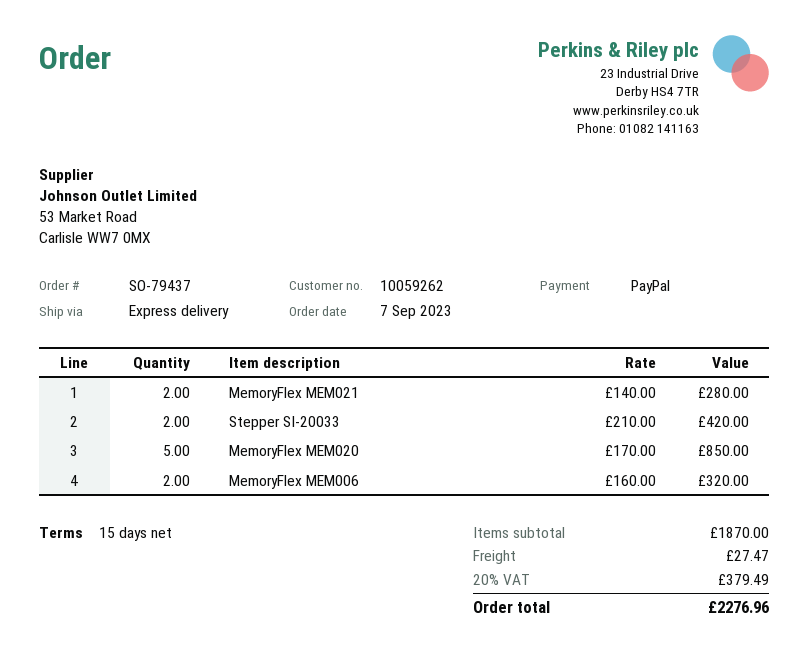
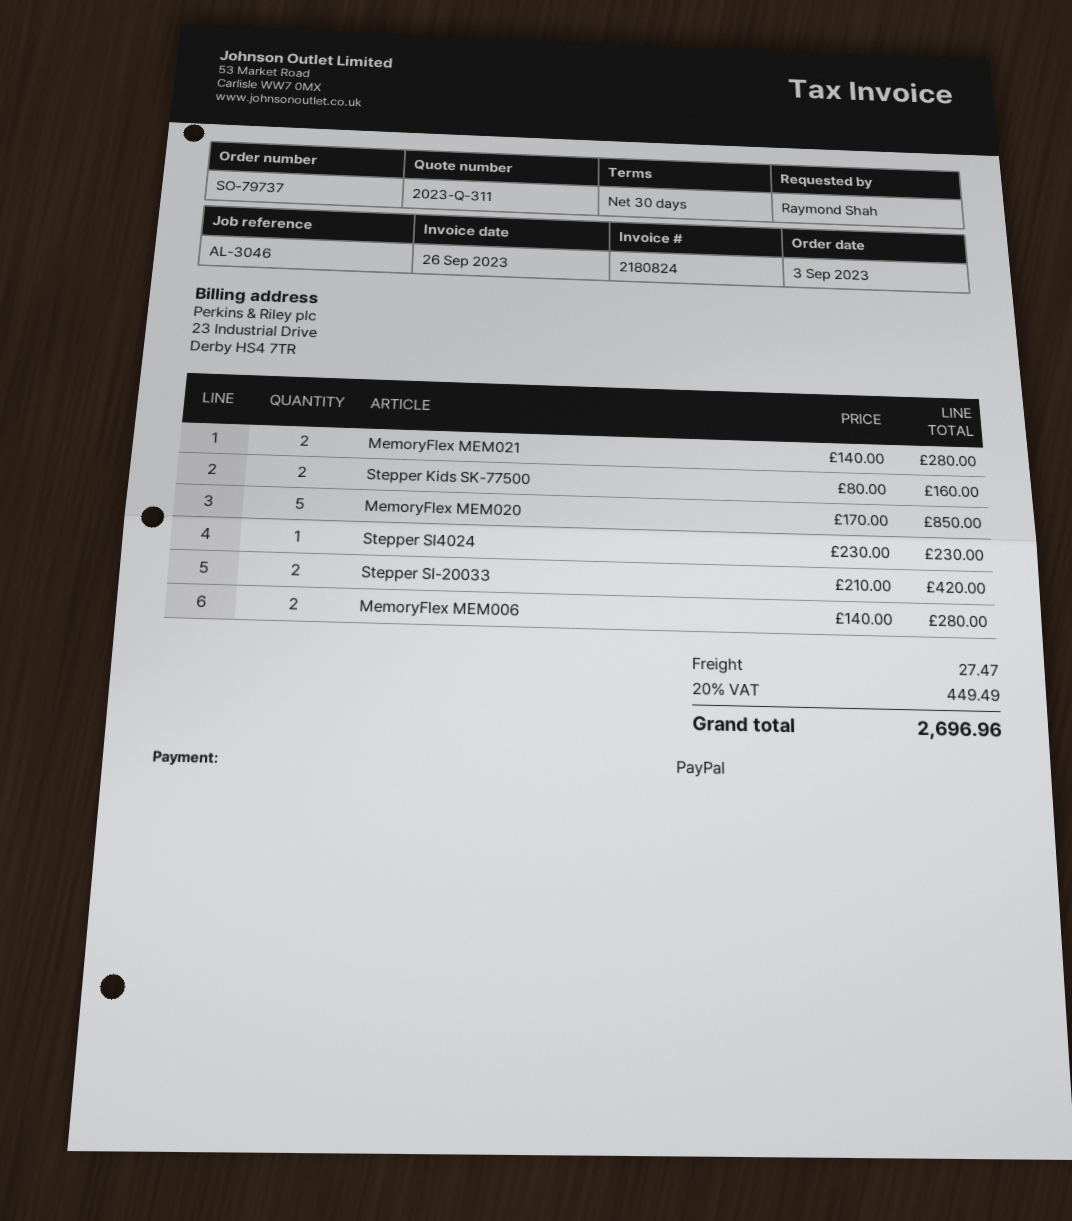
order number: SO-79437 -> SO-79737
order date: 2023-09-07 -> 2023-09-03
payment terms: 15 days -> 30 days
MemoryFlex MEM006: 2 x 160.00 = 320.00 -> 2 x 140.00 = 280.00
Stepper Kids SK-77500: none -> 2 x 80.00 = 160.00
Stepper SI4024: none -> 1 x 230.00 = 230.00
tax: 20% = 379.49 -> 20% = 449.49
total: 2276.96 -> 2696.96

